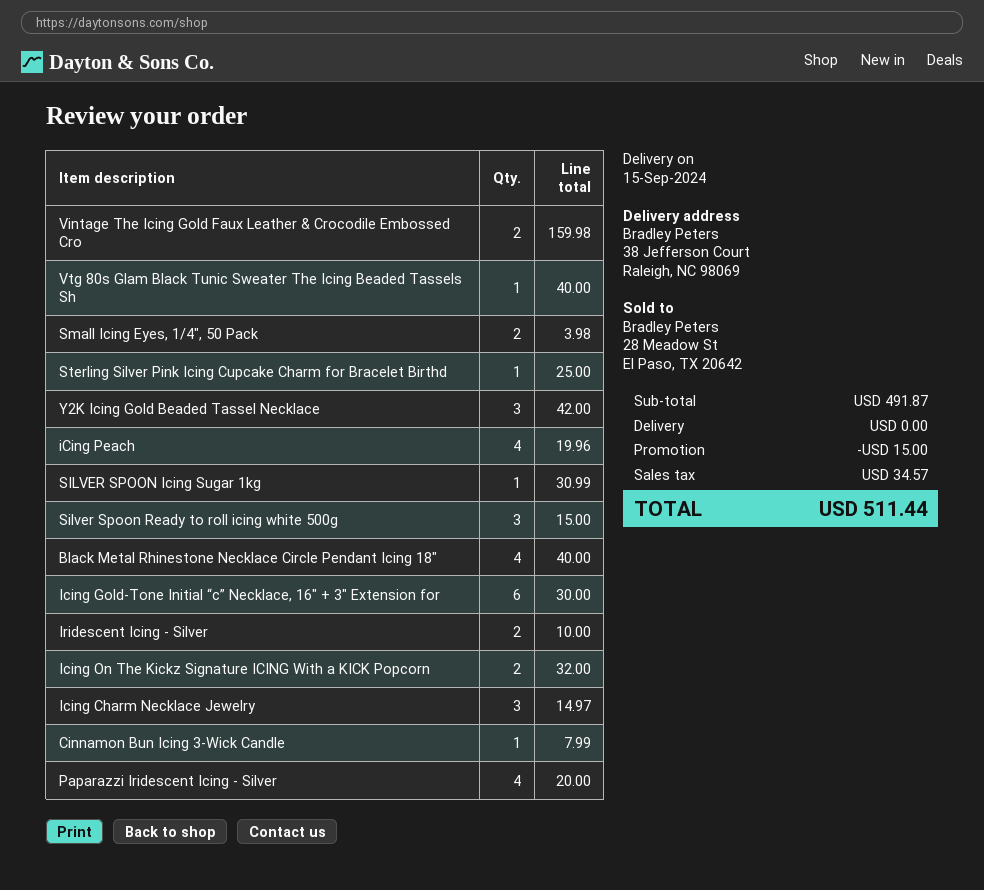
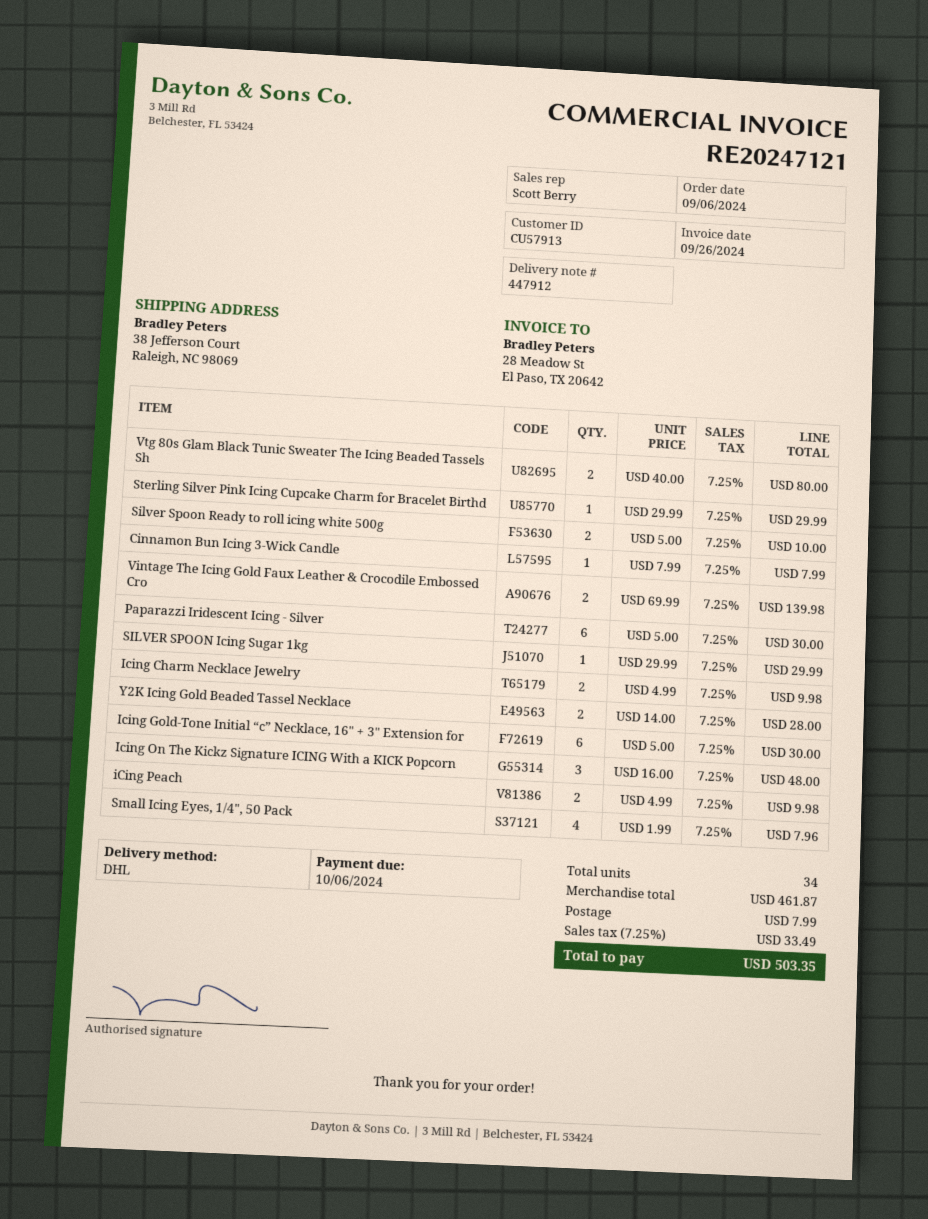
Vintage The Icing Gold Faux Leather & Crocodile Embossed Cro: 2 for 159.98 -> 2 for 139.98
Vtg 80s Glam Black Tunic Sweater The Icing Beaded Tassels Sh: 1 for 40.00 -> 2 for 80.00
Small Icing Eyes, 1/4", 50 Pack: 2 for 3.98 -> 4 for 7.96
Sterling Silver Pink Icing Cupcake Charm for Bracelet Birthd: 1 for 25.00 -> 1 for 29.99
Y2K Icing Gold Beaded Tassel Necklace: 3 for 42.00 -> 2 for 28.00
iCing Peach: 4 for 19.96 -> 2 for 9.98
SILVER SPOON Icing Sugar 1kg: 1 for 30.99 -> 1 for 29.99
Silver Spoon Ready to roll icing white 500g: 3 for 15.00 -> 2 for 10.00
Black Metal Rhinestone Necklace Circle Pendant Icing 18": 4 for 40.00 -> none
Iridescent Icing - Silver: 2 for 10.00 -> none
Icing On The Kickz Signature ICING With a KICK Popcorn: 2 for 32.00 -> 3 for 48.00
Icing Charm Necklace Jewelry: 3 for 14.97 -> 2 for 9.98
Paparazzi Iridescent Icing - Silver: 4 for 20.00 -> 6 for 30.00
subtotal: 491.87 -> 461.87
discount: 15.00 -> none
shipping: 0.00 -> 7.99
tax: 34.57 -> 33.49
total: 511.44 -> 503.35

